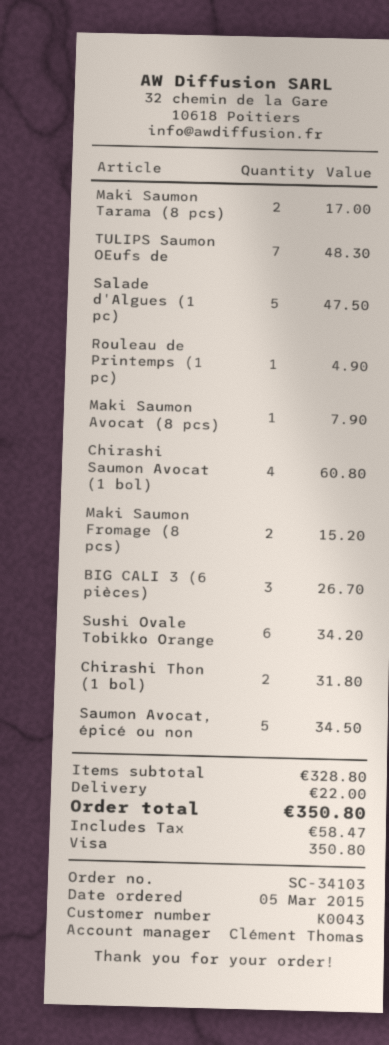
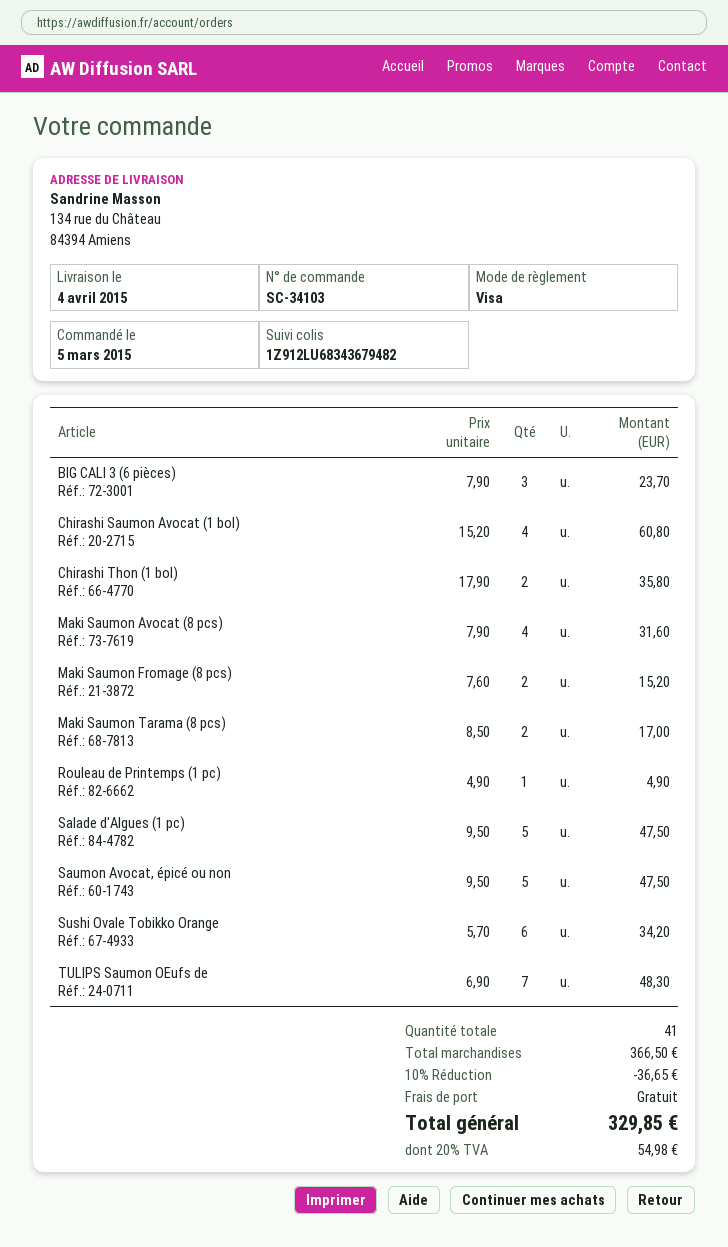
Maki Saumon Avocat (8 pcs): 1 for 7.90 -> 4 for 31.60
BIG CALI 3 (6 pièces): 3 for 26.70 -> 3 for 23.70
Chirashi Thon (1 bol): 2 for 31.80 -> 2 for 35.80
Saumon Avocat, épicé ou non: 5 for 34.50 -> 5 for 47.50
subtotal: 328.80 -> 366.50
discount: none -> 10% = 36.65
shipping: 22.00 -> 0.00
tax: 58.47 -> 54.98
total: 350.80 -> 329.85

